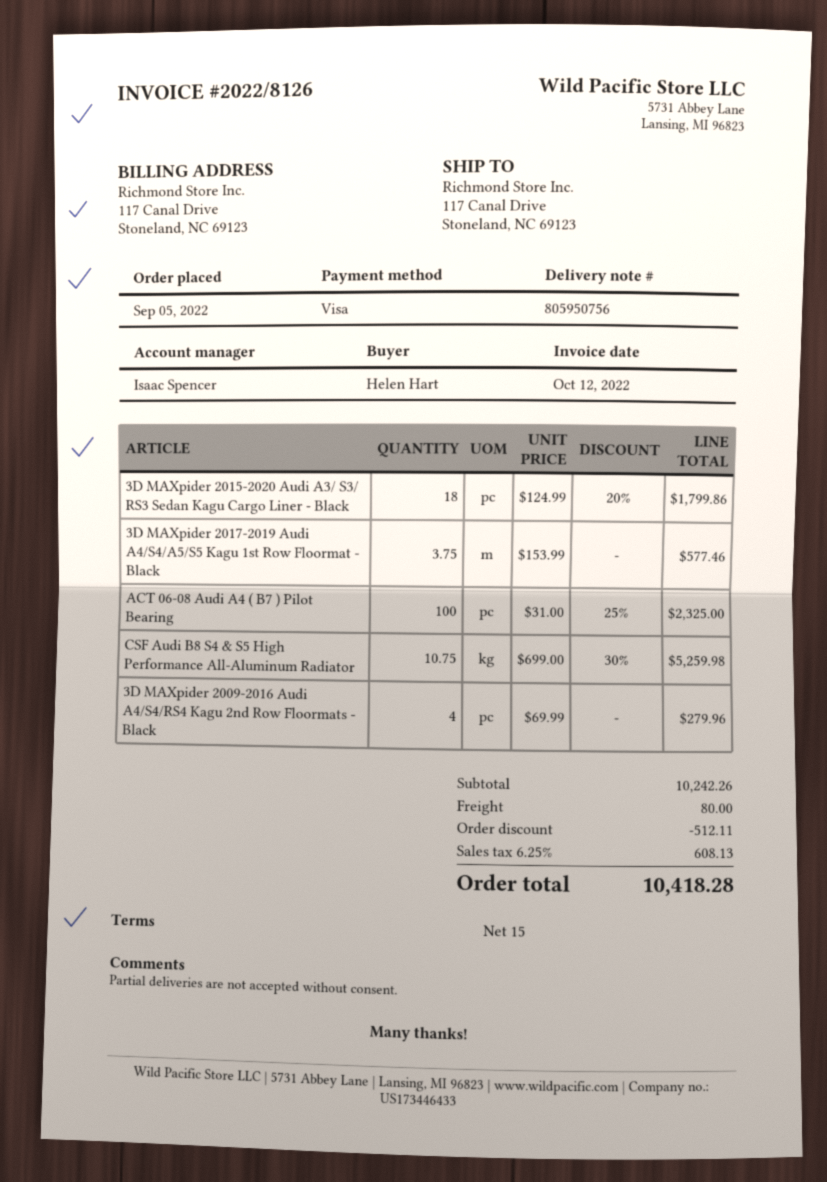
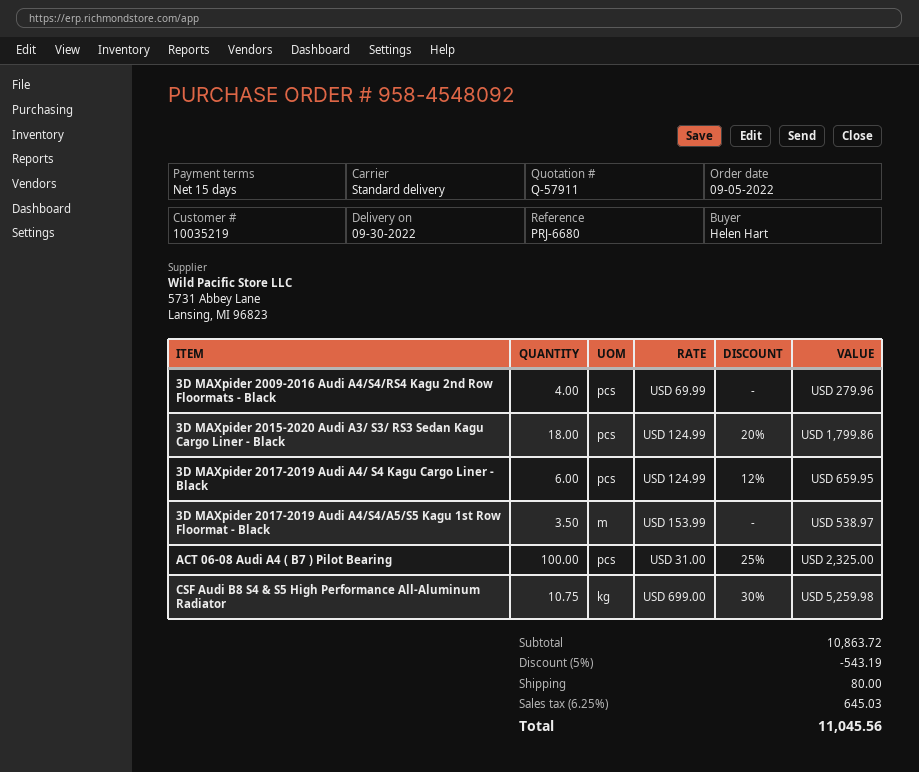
3D MAXpider 2017-2019 Audi A4/S4/A5/S5 Kagu 1st Row Floormat - Black: 3.75 x 153.99 = 577.46 -> 3.5 x 153.99 = 538.97
3D MAXpider 2017-2019 Audi A4/ S4 Kagu Cargo Liner - Black: none -> 6 x 124.99 - 12% = 659.95
subtotal: 10242.26 -> 10863.72
discount: 512.11 -> 543.19
tax: 6.25% = 608.13 -> 6.25% = 645.03
total: 10418.28 -> 11045.56

